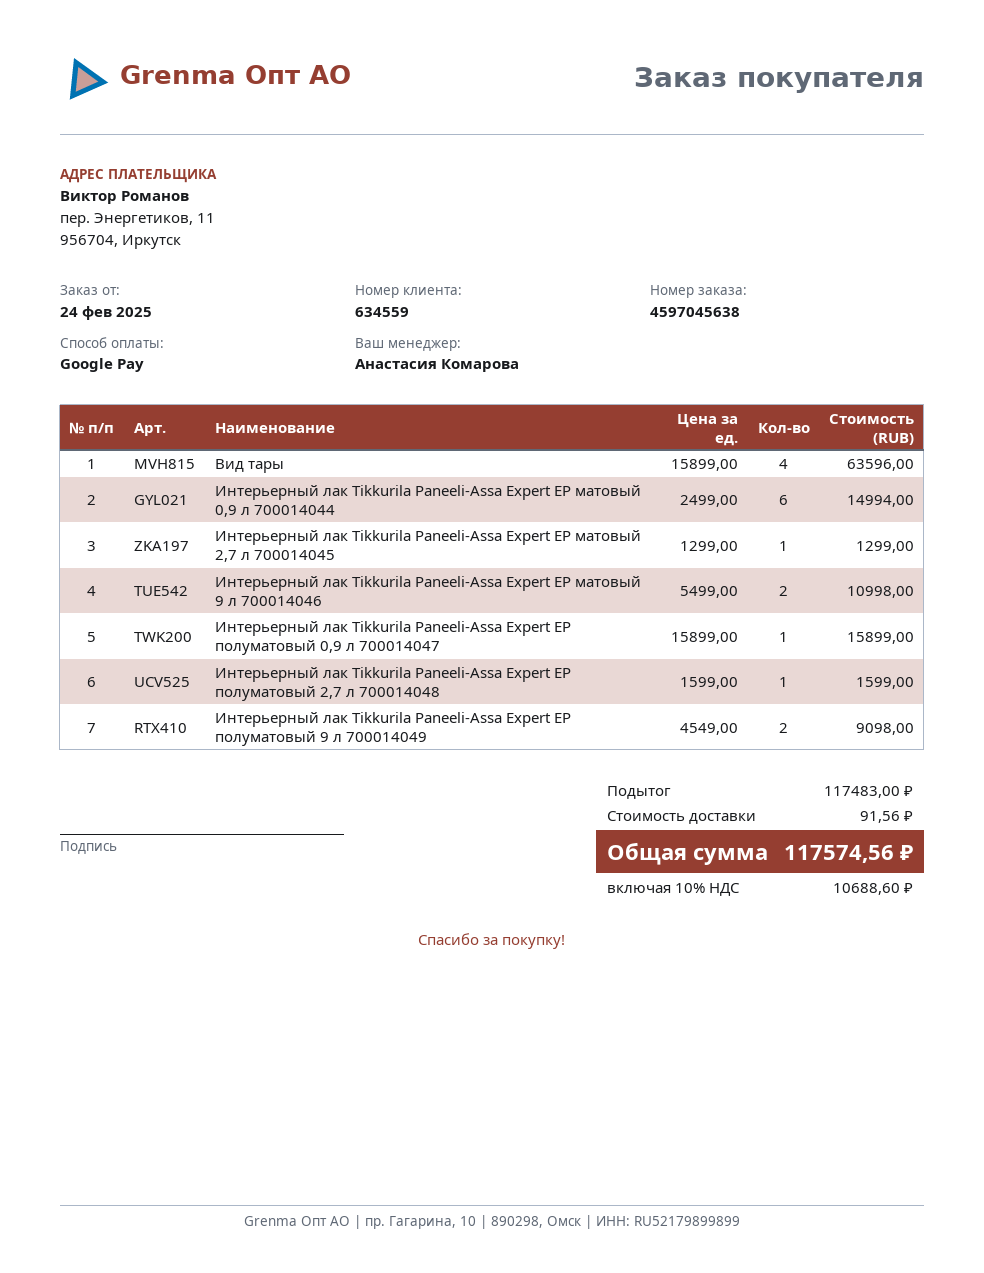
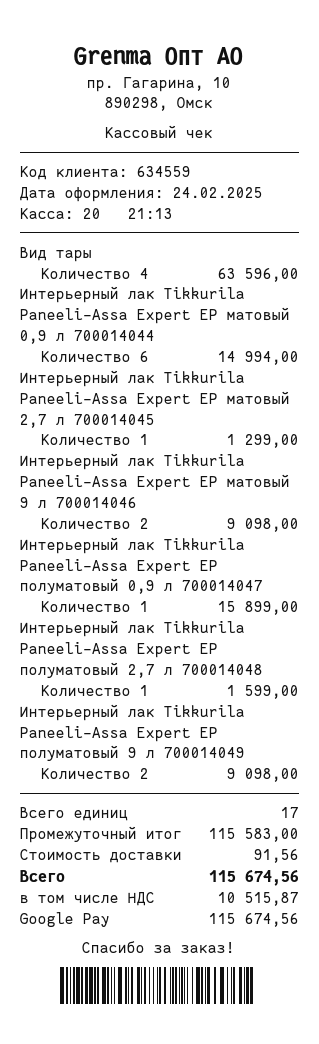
Интерьерный лак Tikkurila Paneeli-Assa Expert EP матовый 9 л 700014046: 2 for 10998.00 -> 2 for 9098.00
subtotal: 117483.00 -> 115583.00
tax: 10688.60 -> 10515.87
total: 117574.56 -> 115674.56

